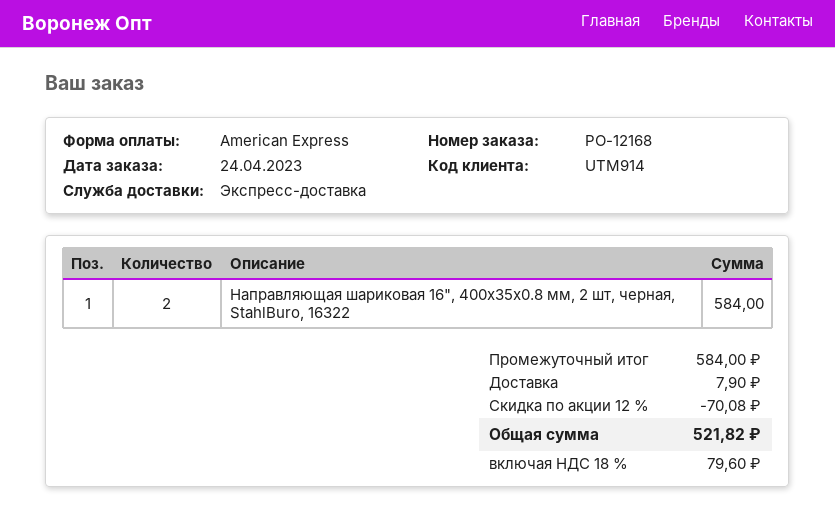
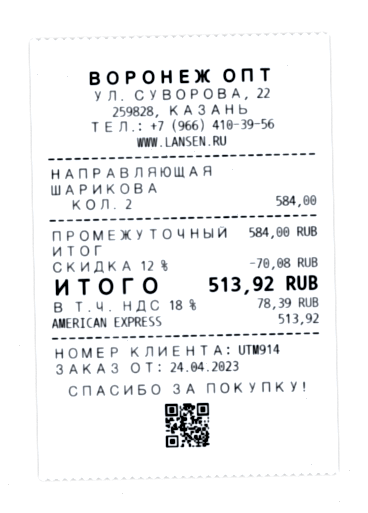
shipping: 7.90 -> none
tax: 18% = 79.60 -> 18% = 78.39
total: 521.82 -> 513.92

